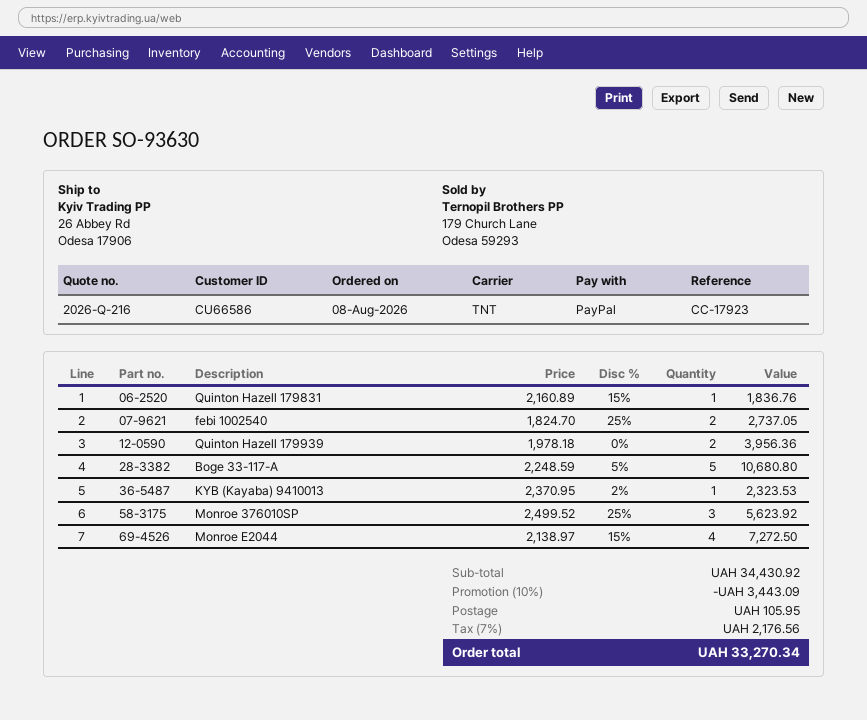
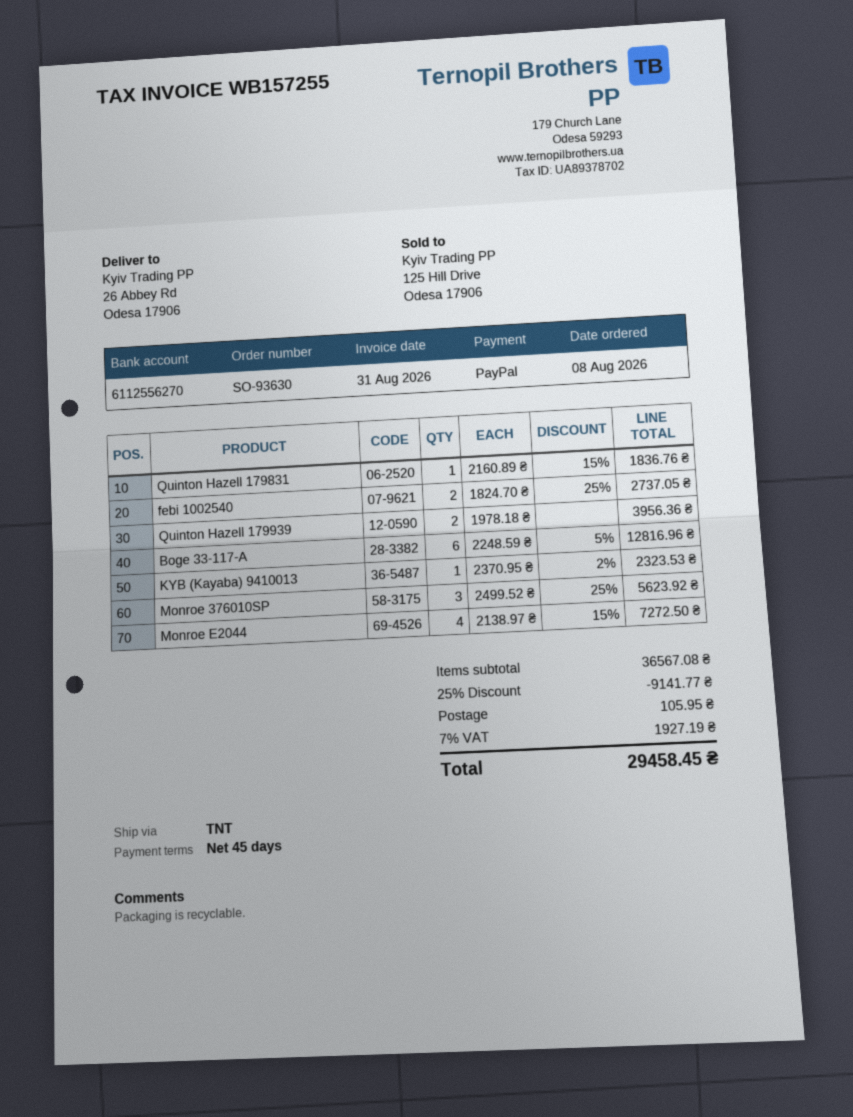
Boge 33-117-A: 5 x 2248.59 - 5% = 10680.80 -> 6 x 2248.59 - 5% = 12816.96
subtotal: 34430.92 -> 36567.08
discount: 10% = 3443.09 -> 25% = 9141.77
tax: 7% = 2176.56 -> 7% = 1927.19
total: 33270.34 -> 29458.45

